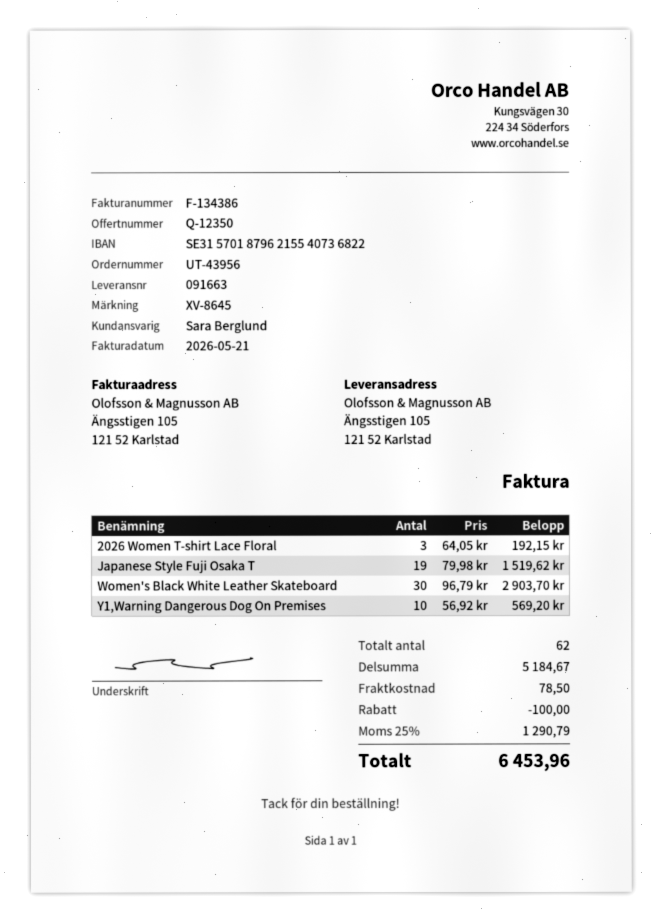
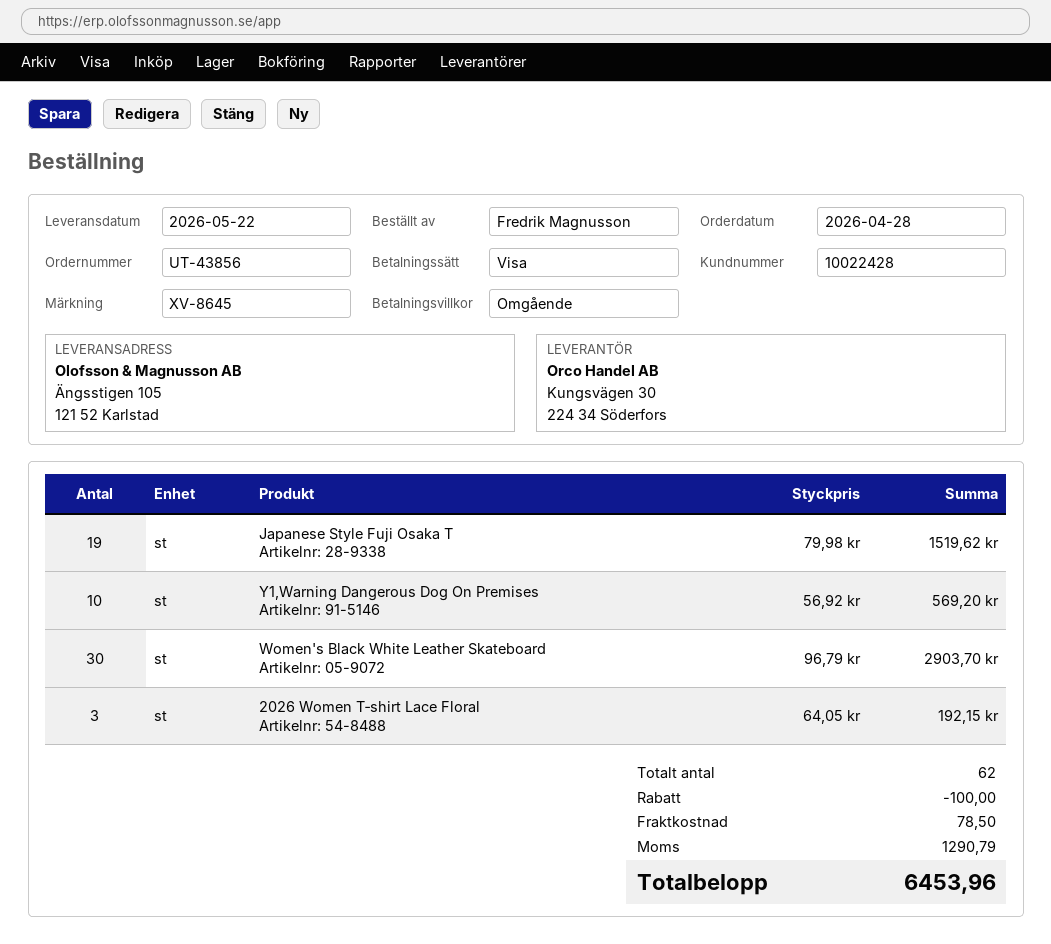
order number: UT-43956 -> UT-43856

